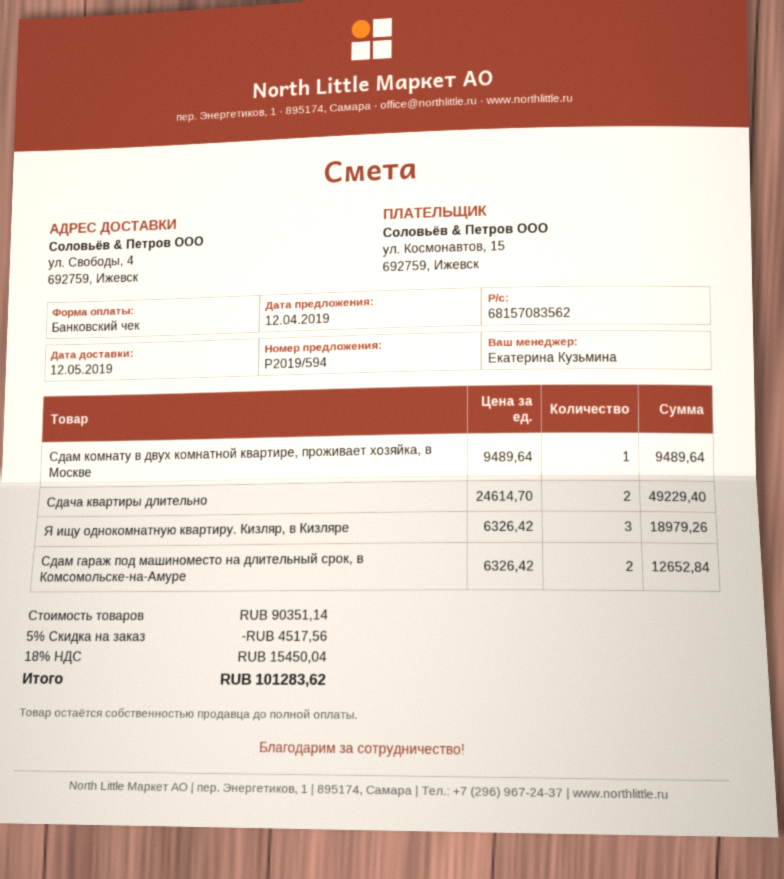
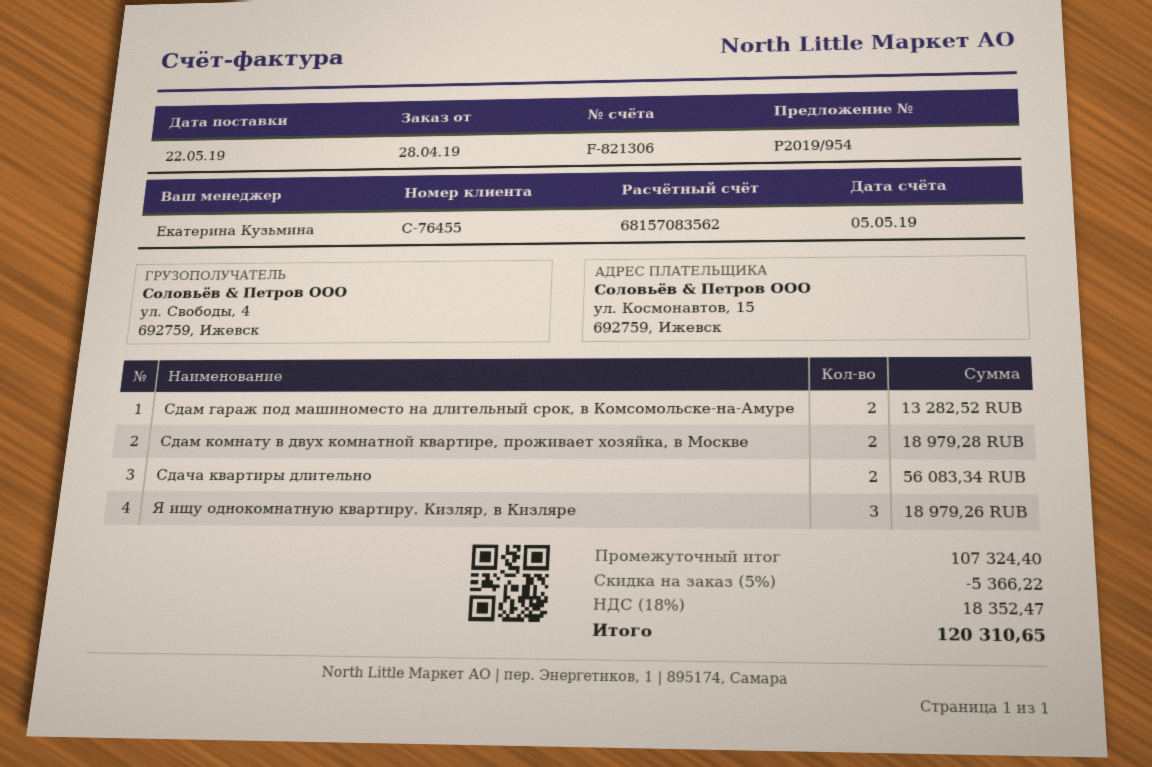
quote number: P2019/594 -> P2019/954
delivery date: 2019-05-12 -> 2019-05-22
Сдам комнату в двух комнатной квартире, проживает хозяйка, в Москве: 1 for 9489.64 -> 2 for 18979.28
Сдача квартиры длительно: 2 for 49229.40 -> 2 for 56083.34
Сдам гараж под машиноместо на длительный срок, в Комсомольске-на-Амуре: 2 for 12652.84 -> 2 for 13282.52
subtotal: 90351.14 -> 107324.40
discount: 5% = 4517.56 -> 5% = 5366.22
tax: 18% = 15450.04 -> 18% = 18352.47
total: 101283.62 -> 120310.65

